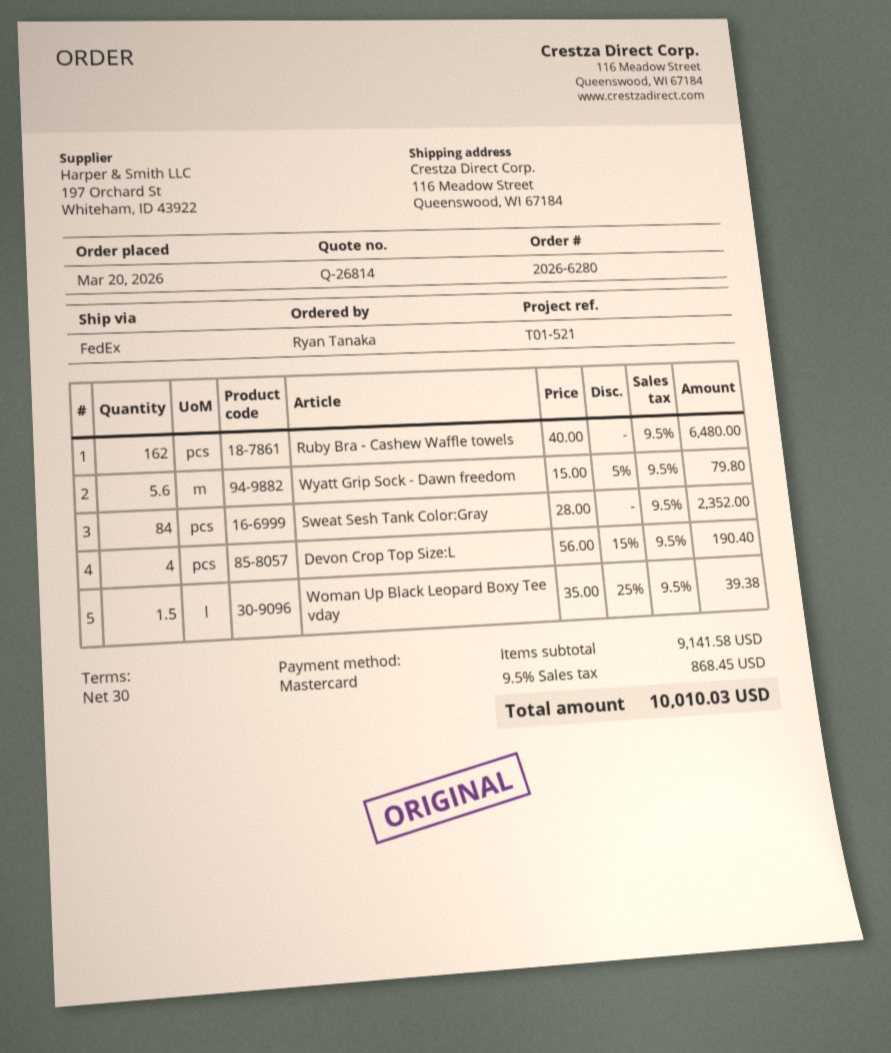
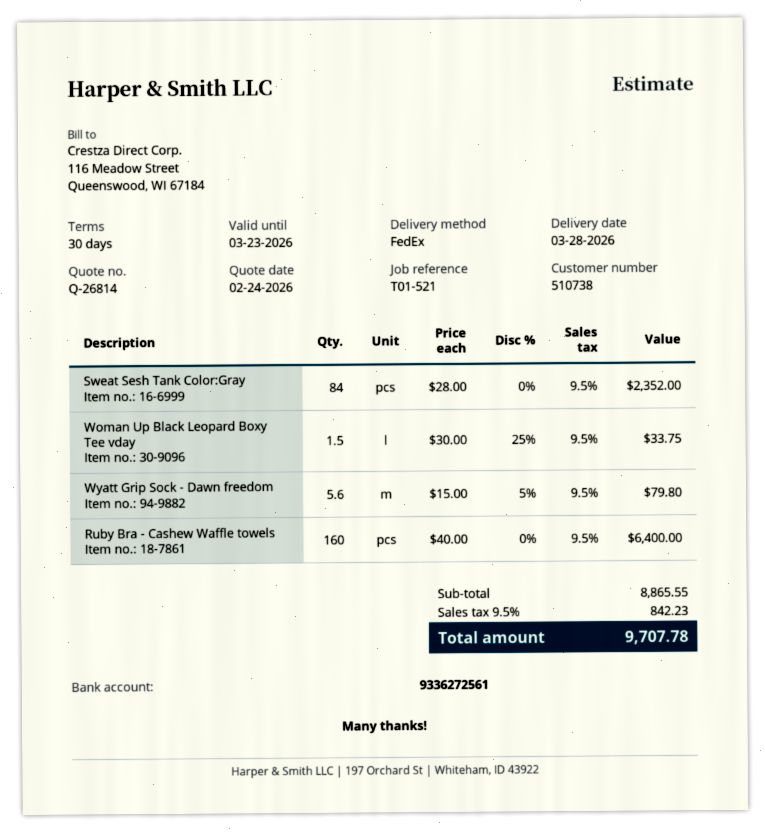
Ruby Bra - Cashew Waffle towels: 162 x 40.00 = 6480.00 -> 160 x 40.00 = 6400.00
Devon Crop Top Size:L: 4 x 56.00 - 15% = 190.40 -> none
Woman Up Black Leopard Boxy Tee vday: 1.5 x 35.00 - 25% = 39.38 -> 1.5 x 30.00 - 25% = 33.75
subtotal: 9141.58 -> 8865.55
tax: 9.5% = 868.45 -> 9.5% = 842.23
total: 10010.03 -> 9707.78

